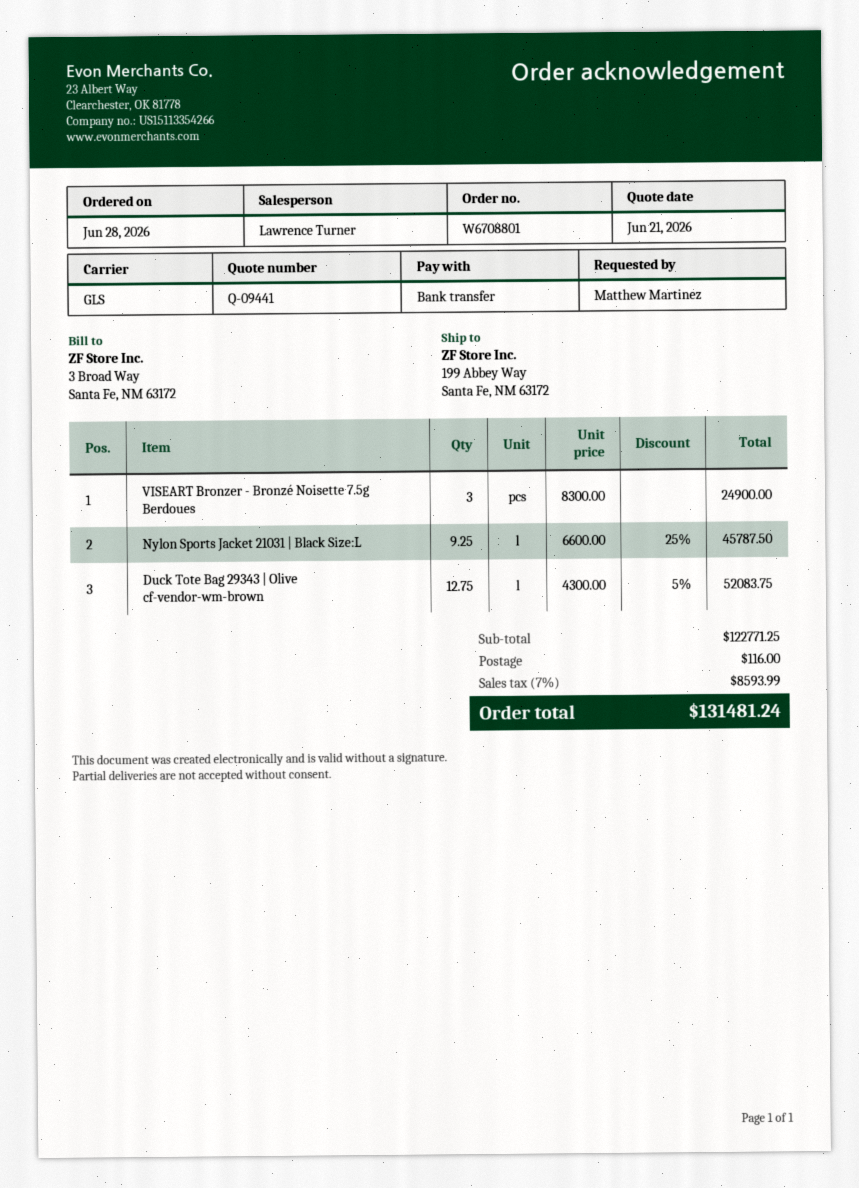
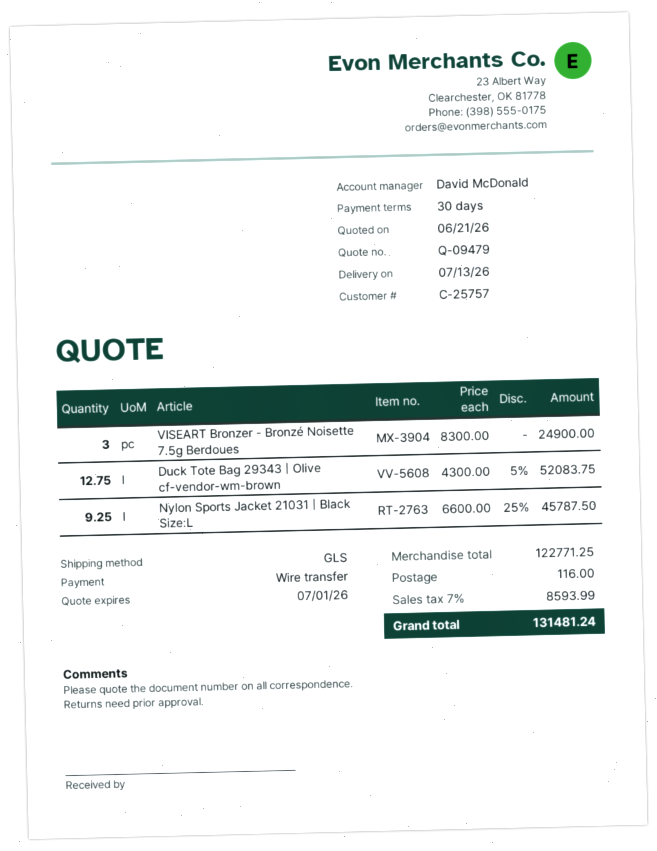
quote number: Q-09441 -> Q-09479
sales rep: Lawrence Turner -> David McDonald

